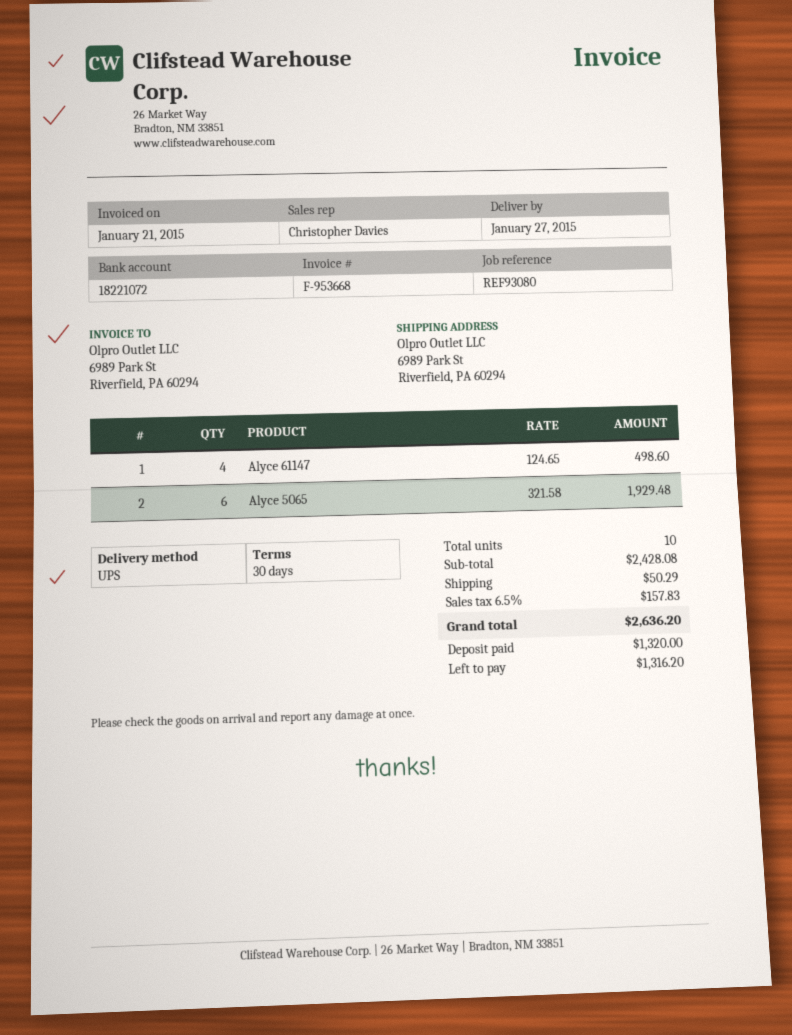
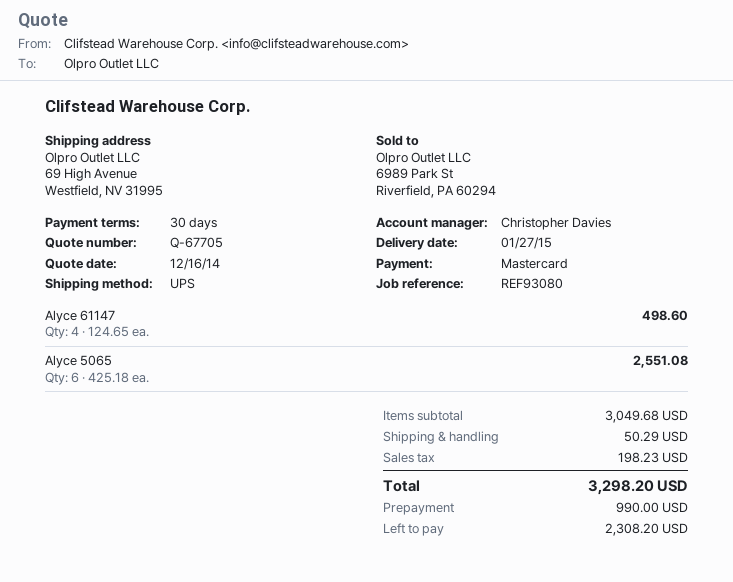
ship to: 6989 Park St, Riverfield, PA 60294 -> 69 High Avenue, Westfield, NV 31995
Alyce 5065: 6 x 321.58 = 1929.48 -> 6 x 425.18 = 2551.08
subtotal: 2428.08 -> 3049.68
tax: 157.83 -> 198.23
total: 2636.20 -> 3298.20
deposit: 1320.00 -> 990.00
balance: 1316.20 -> 2308.20

